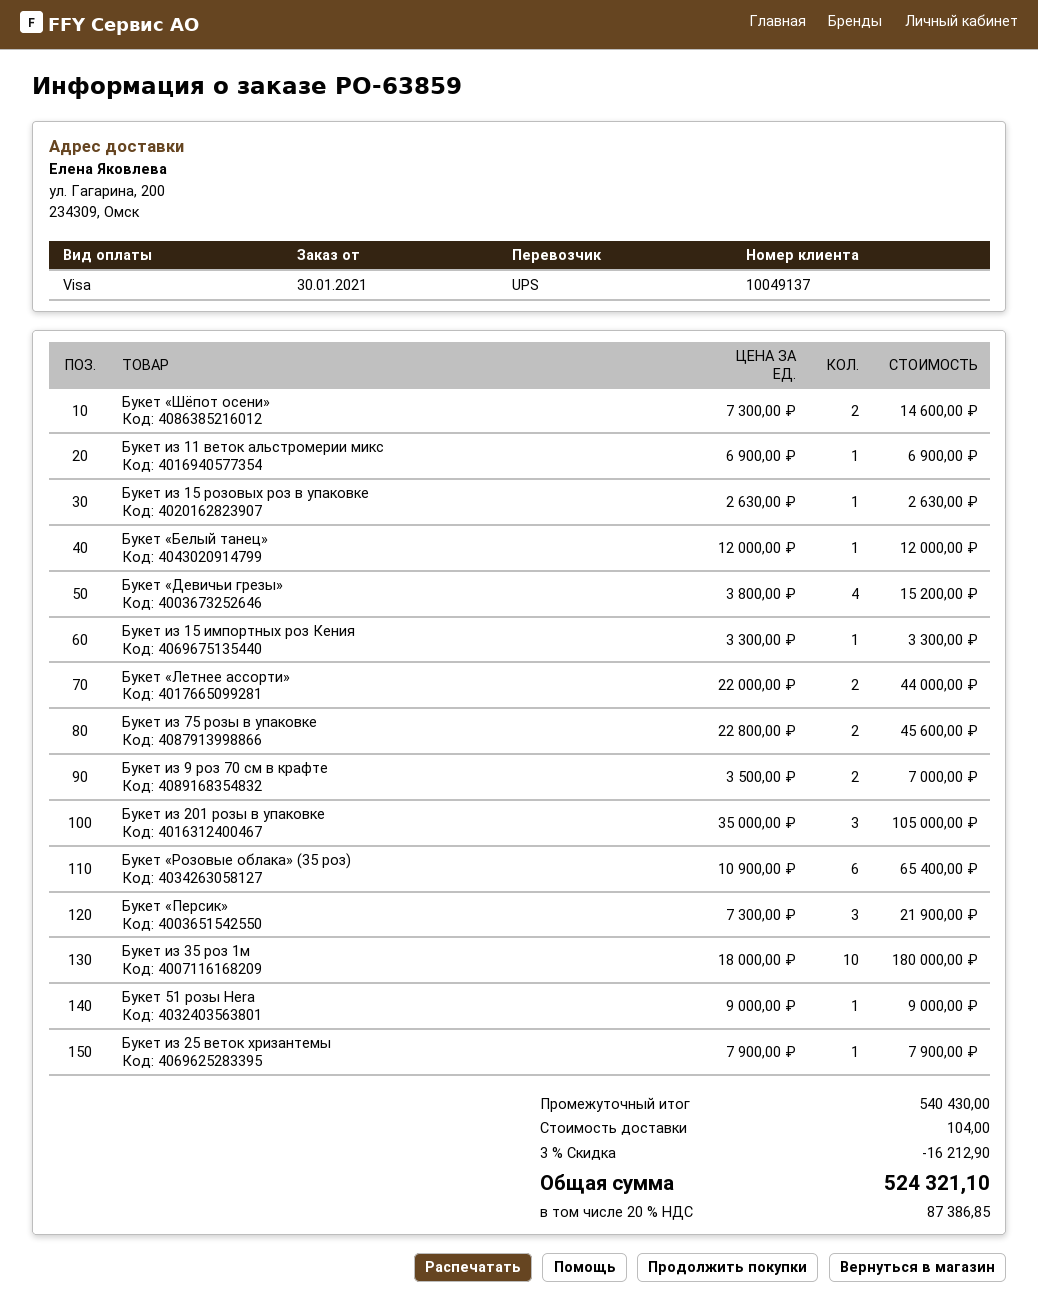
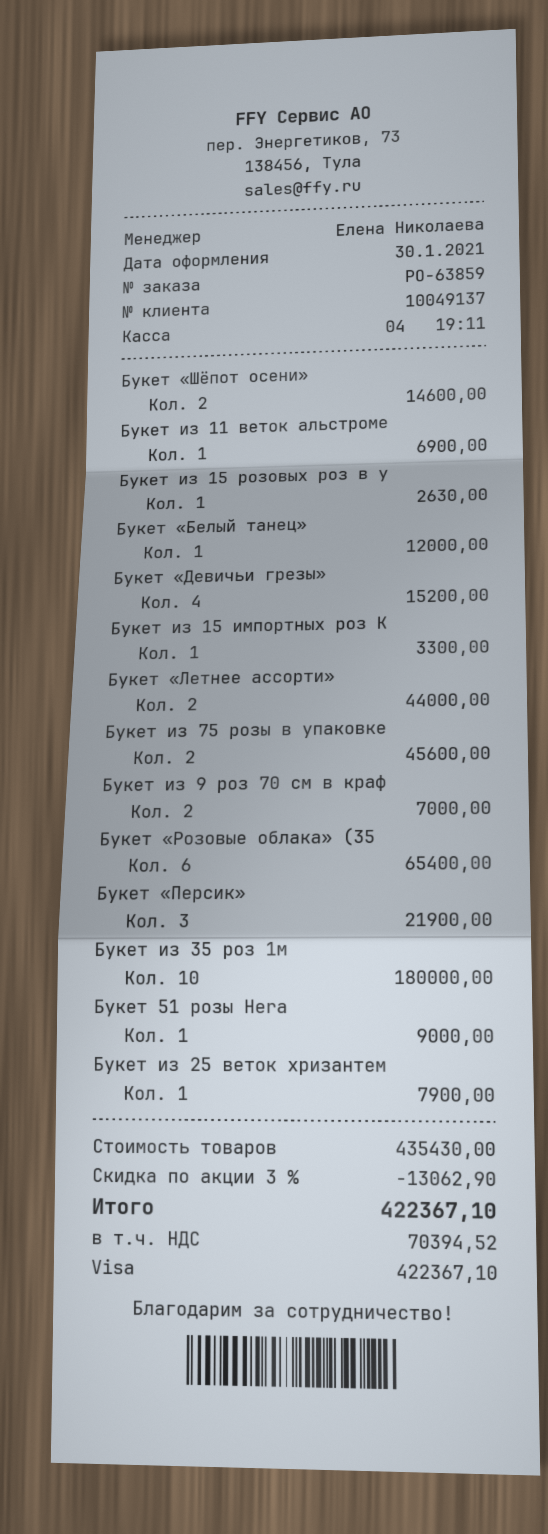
Букет из 201 розы в упаковке: 3 for 105000.00 -> none
subtotal: 540430.00 -> 435430.00
discount: 3% = 16212.90 -> 3% = 13062.90
shipping: 104.00 -> none
tax: 87386.85 -> 70394.52
total: 524321.10 -> 422367.10

